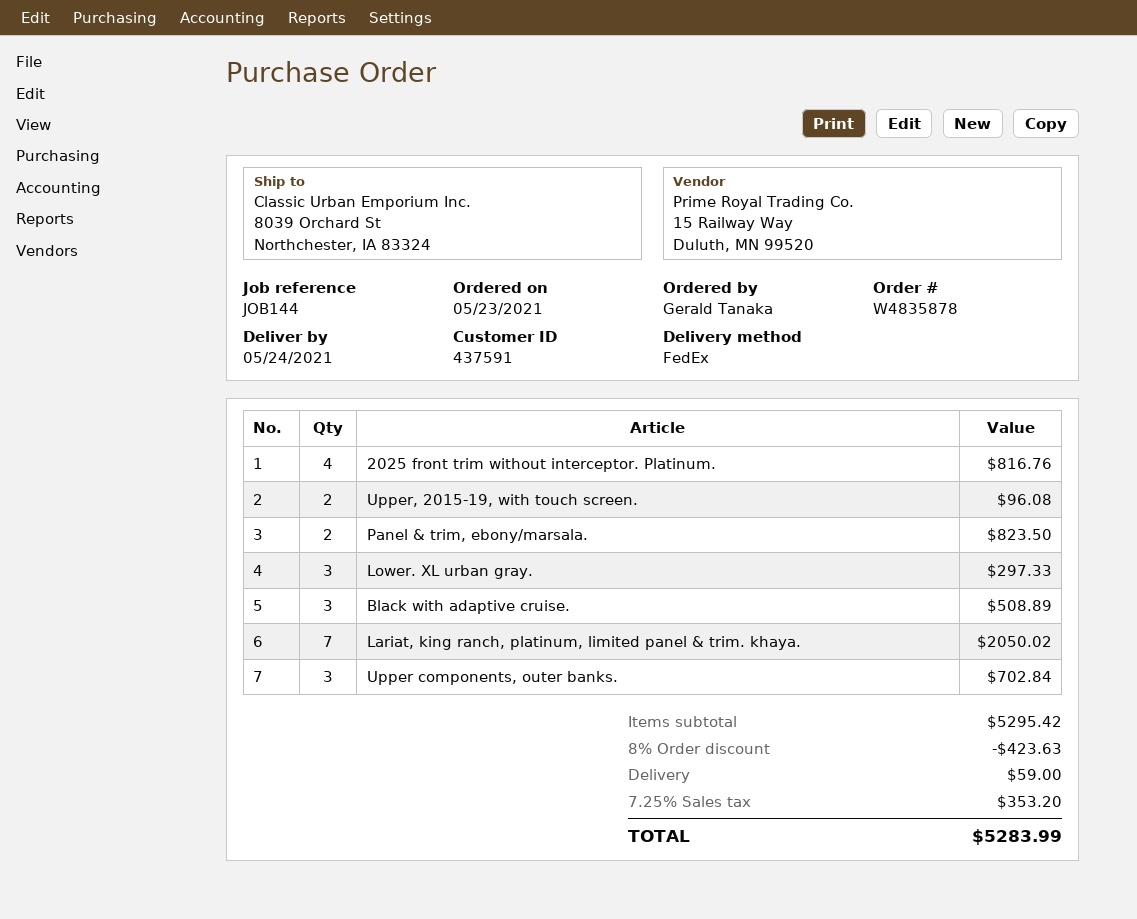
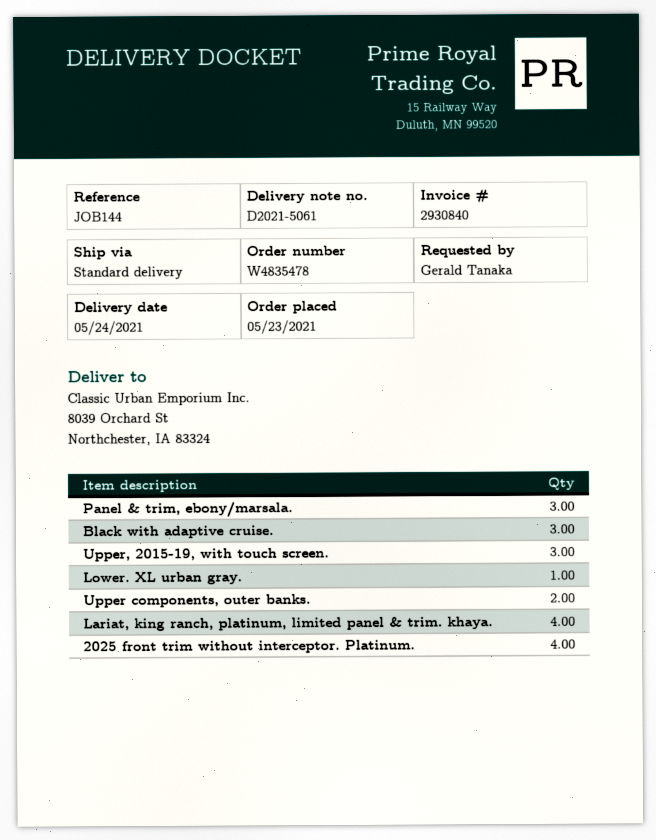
order number: W4835878 -> W4835478
shipping method: FedEx -> standard
Upper, 2015-19, with touch screen.: 2 -> 3
Panel & trim, ebony/marsala.: 2 -> 3
Lower. XL urban gray.: 3 -> 1
Lariat, king ranch, platinum, limited panel & trim. khaya.: 7 -> 4
Upper components, outer banks.: 3 -> 2

